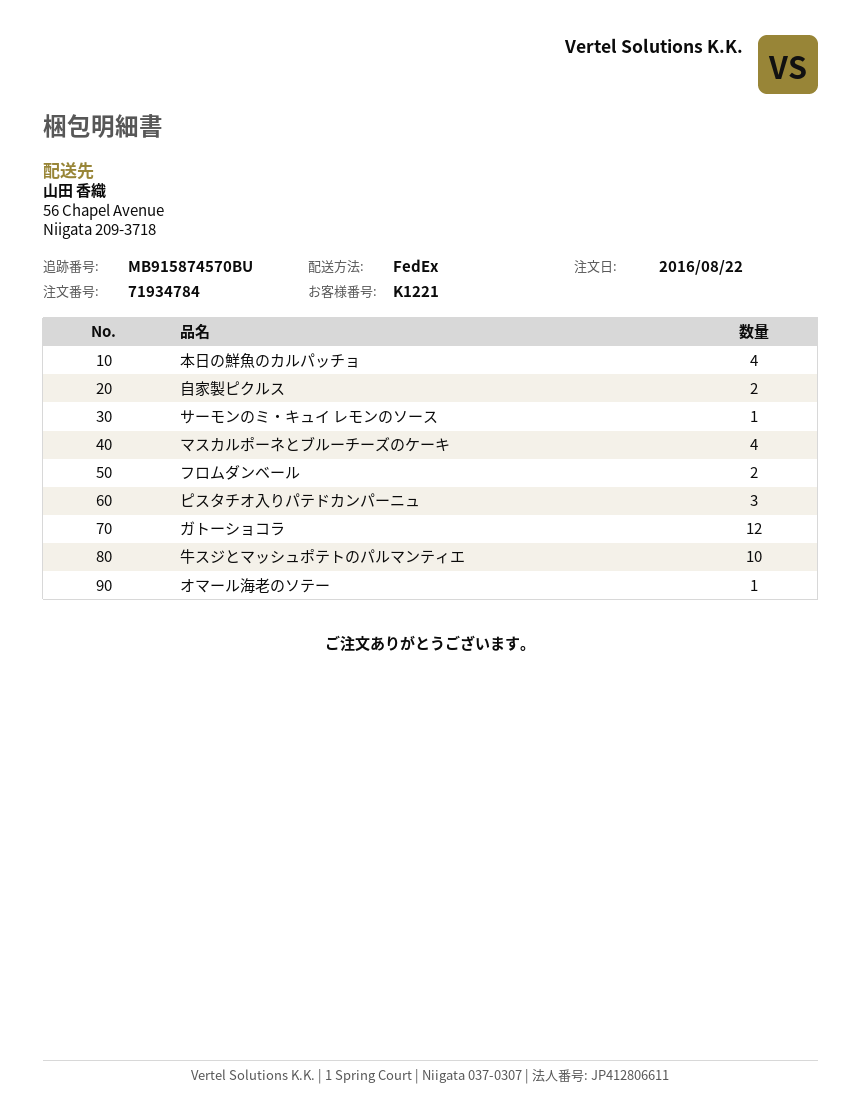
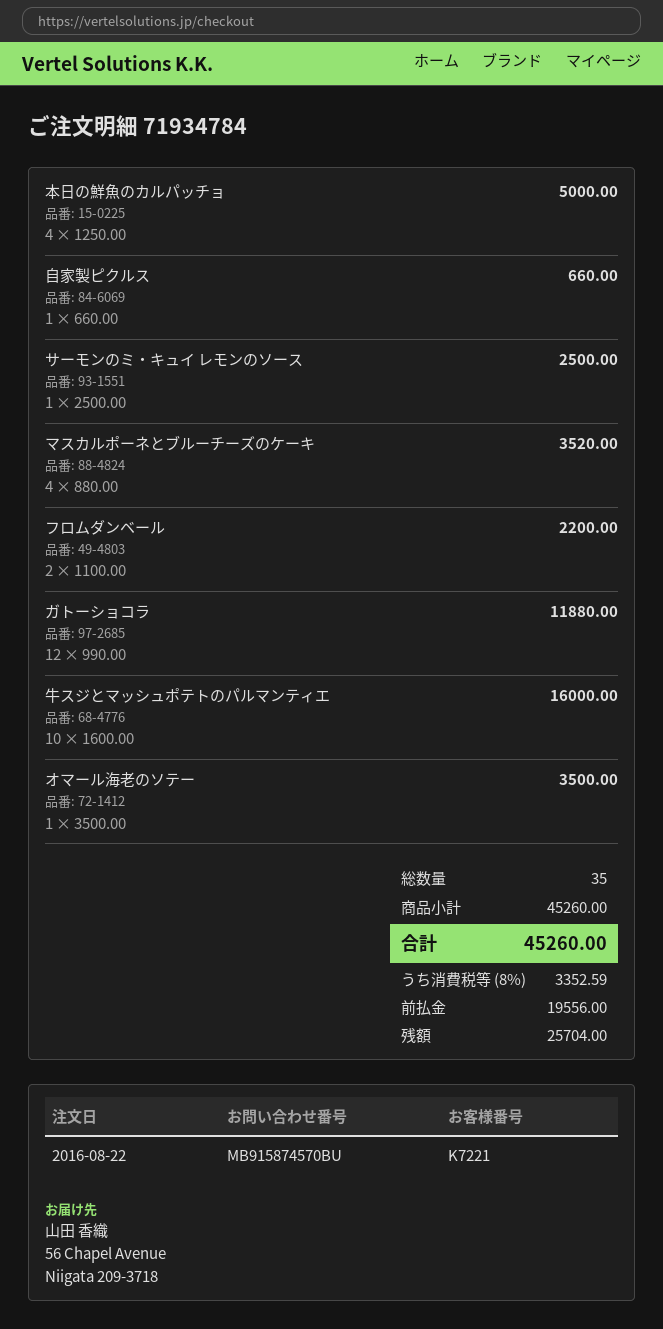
customer number: K1221 -> K7221
自家製ピクルス: 2 -> 1
ピスタチオ入りパテドカンパーニュ: 3 -> none

